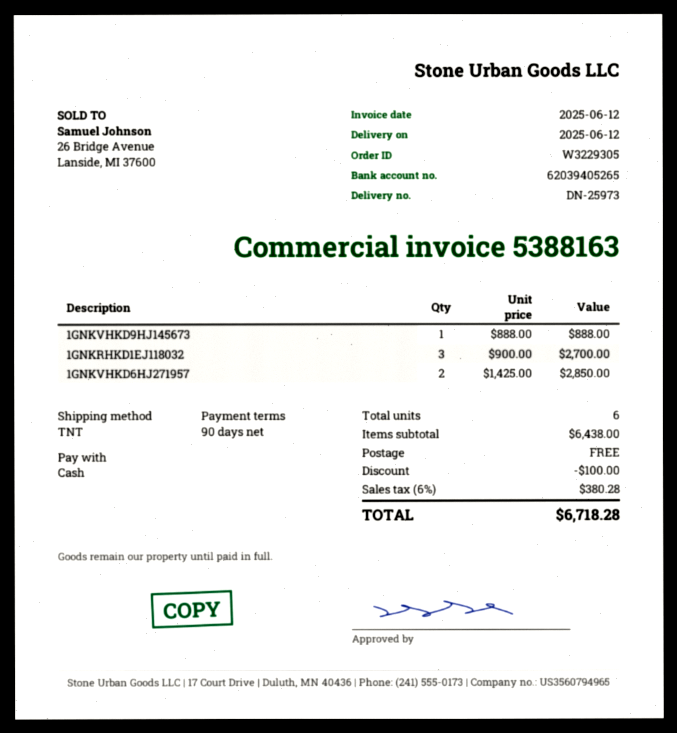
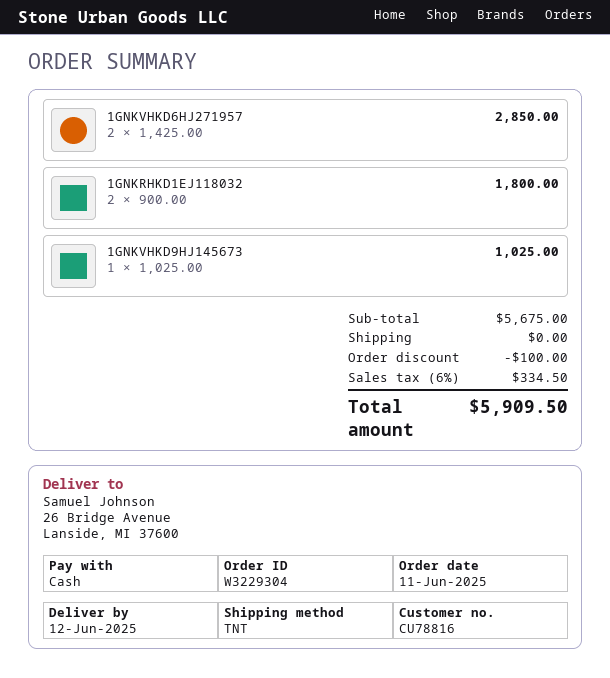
order number: W3229305 -> W3229304
1GNKVHKD9HJ145673: 1 x 888.00 = 888.00 -> 1 x 1025.00 = 1025.00
1GNKRHKD1EJ118032: 3 x 900.00 = 2700.00 -> 2 x 900.00 = 1800.00
subtotal: 6438.00 -> 5675.00
tax: 6% = 380.28 -> 6% = 334.50
total: 6718.28 -> 5909.50

